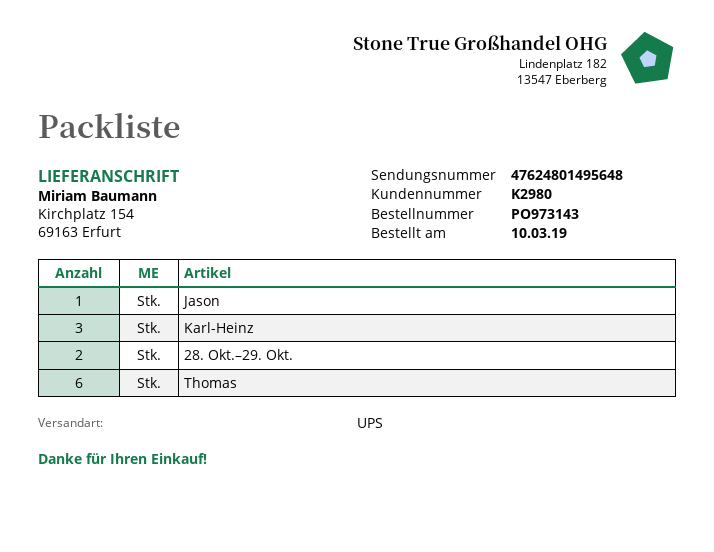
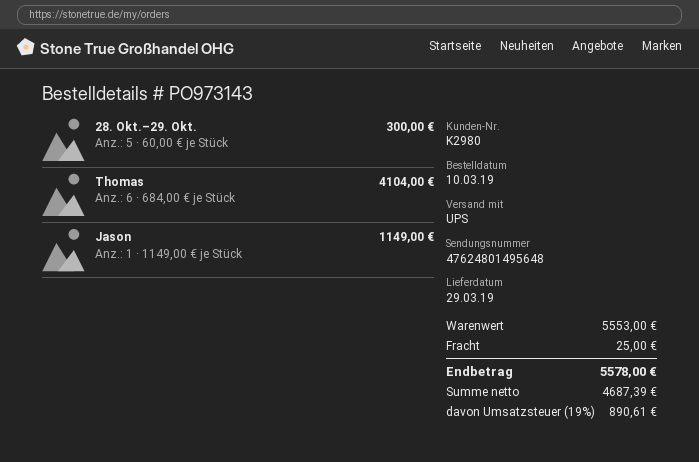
Karl-Heinz: 3 -> none
28. Okt.–29. Okt.: 2 -> 5

